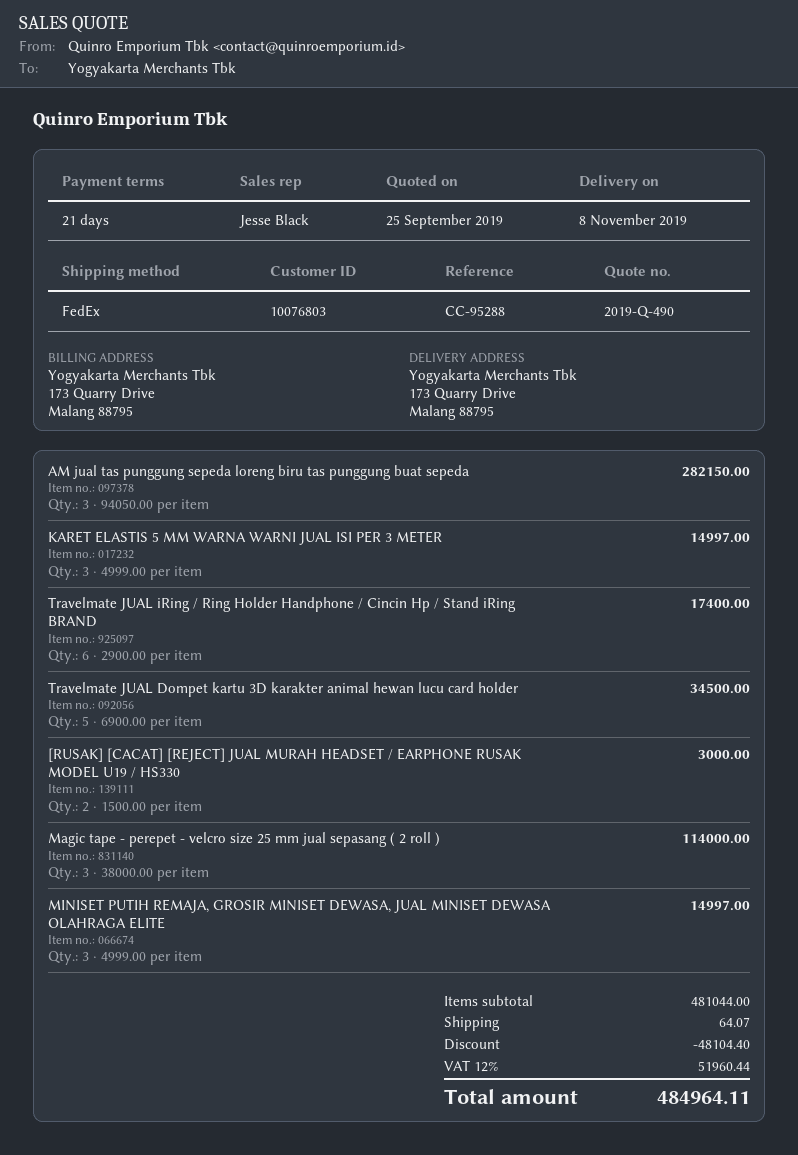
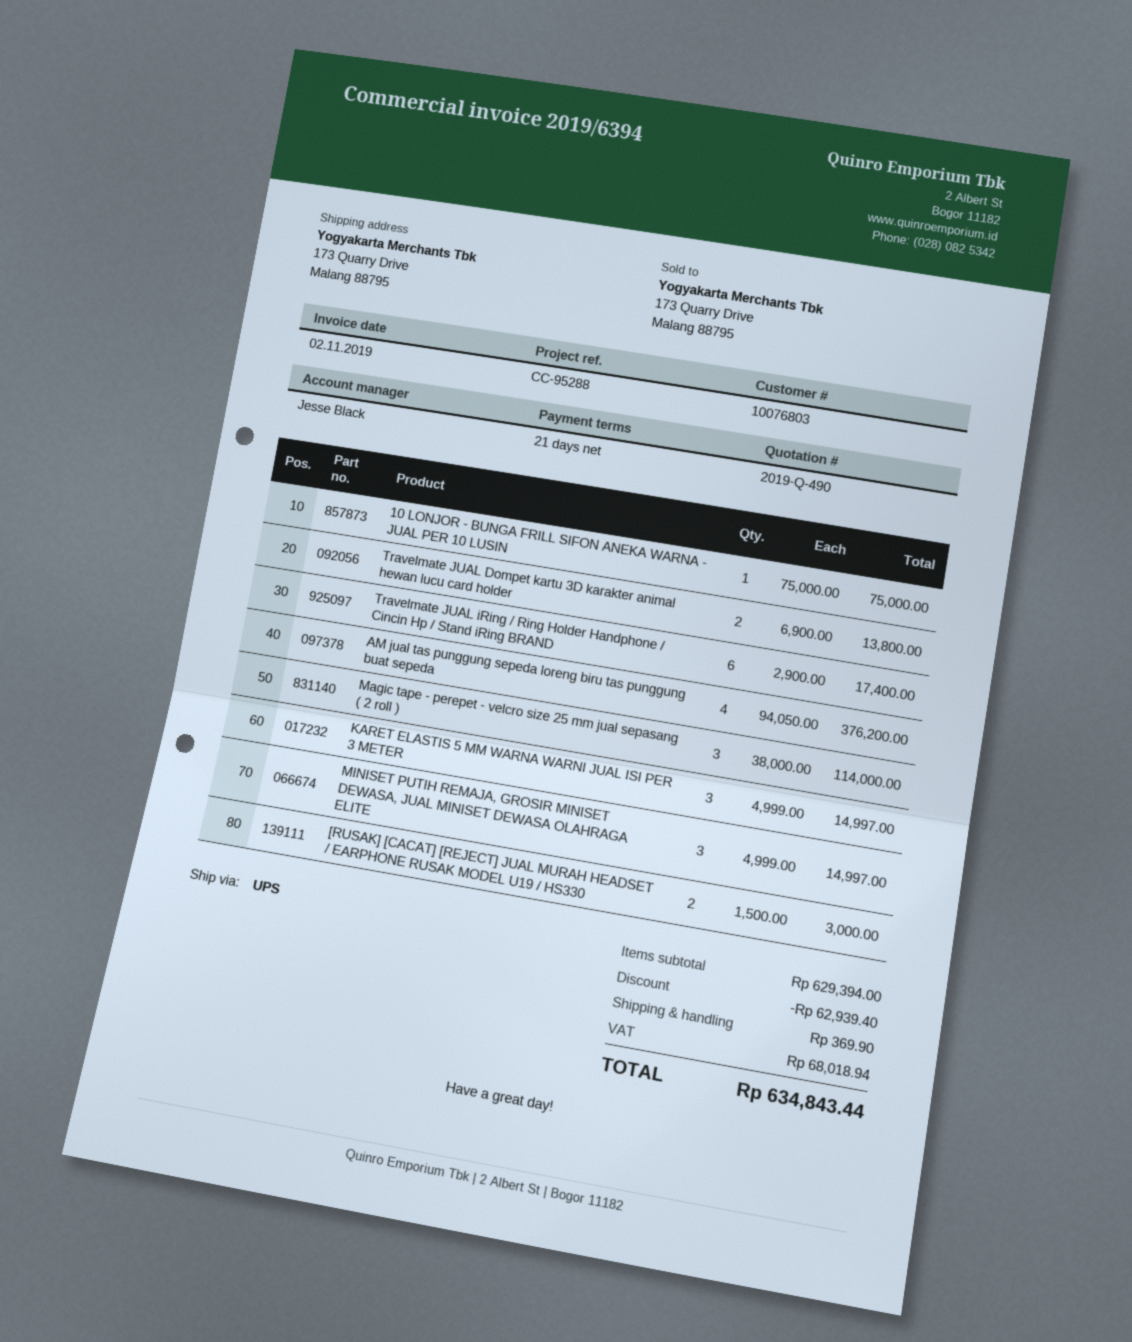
shipping method: FedEx -> UPS
AM jual tas punggung sepeda loreng biru tas punggung buat sepeda: 3 x 94050.00 = 282150.00 -> 4 x 94050.00 = 376200.00
Travelmate JUAL Dompet kartu 3D karakter animal hewan lucu card holder: 5 x 6900.00 = 34500.00 -> 2 x 6900.00 = 13800.00
10 LONJOR - BUNGA FRILL SIFON ANEKA WARNA - JUAL PER 10 LUSIN: none -> 1 x 75000.00 = 75000.00
subtotal: 481044.00 -> 629394.00
discount: 48104.40 -> 62939.40
shipping: 64.07 -> 369.90
tax: 51960.44 -> 68018.94
total: 484964.11 -> 634843.44

